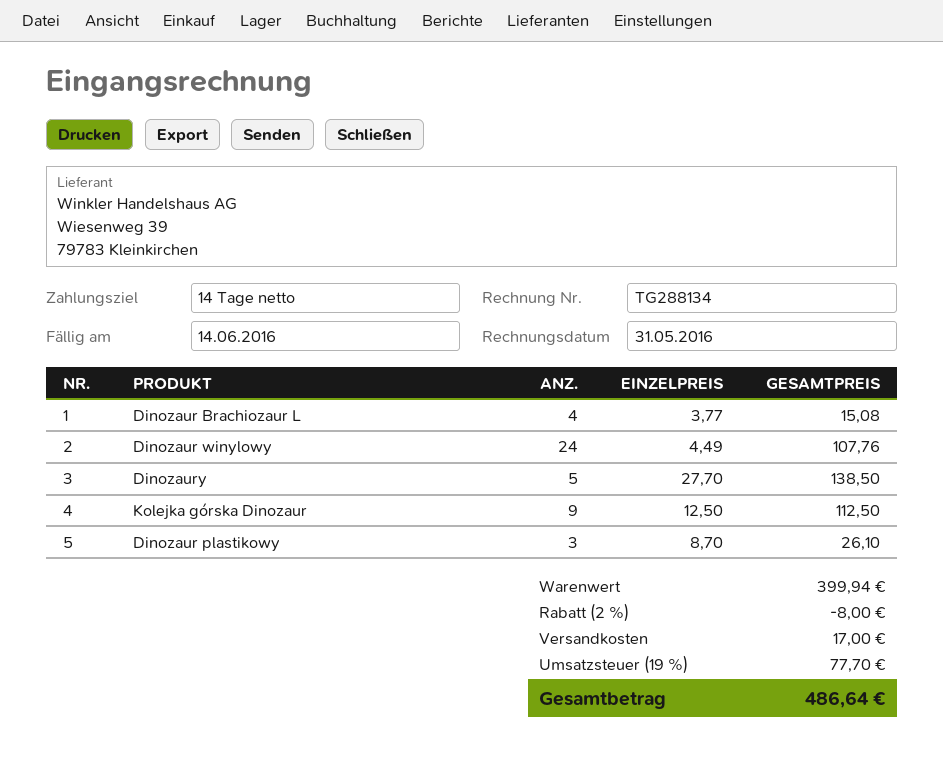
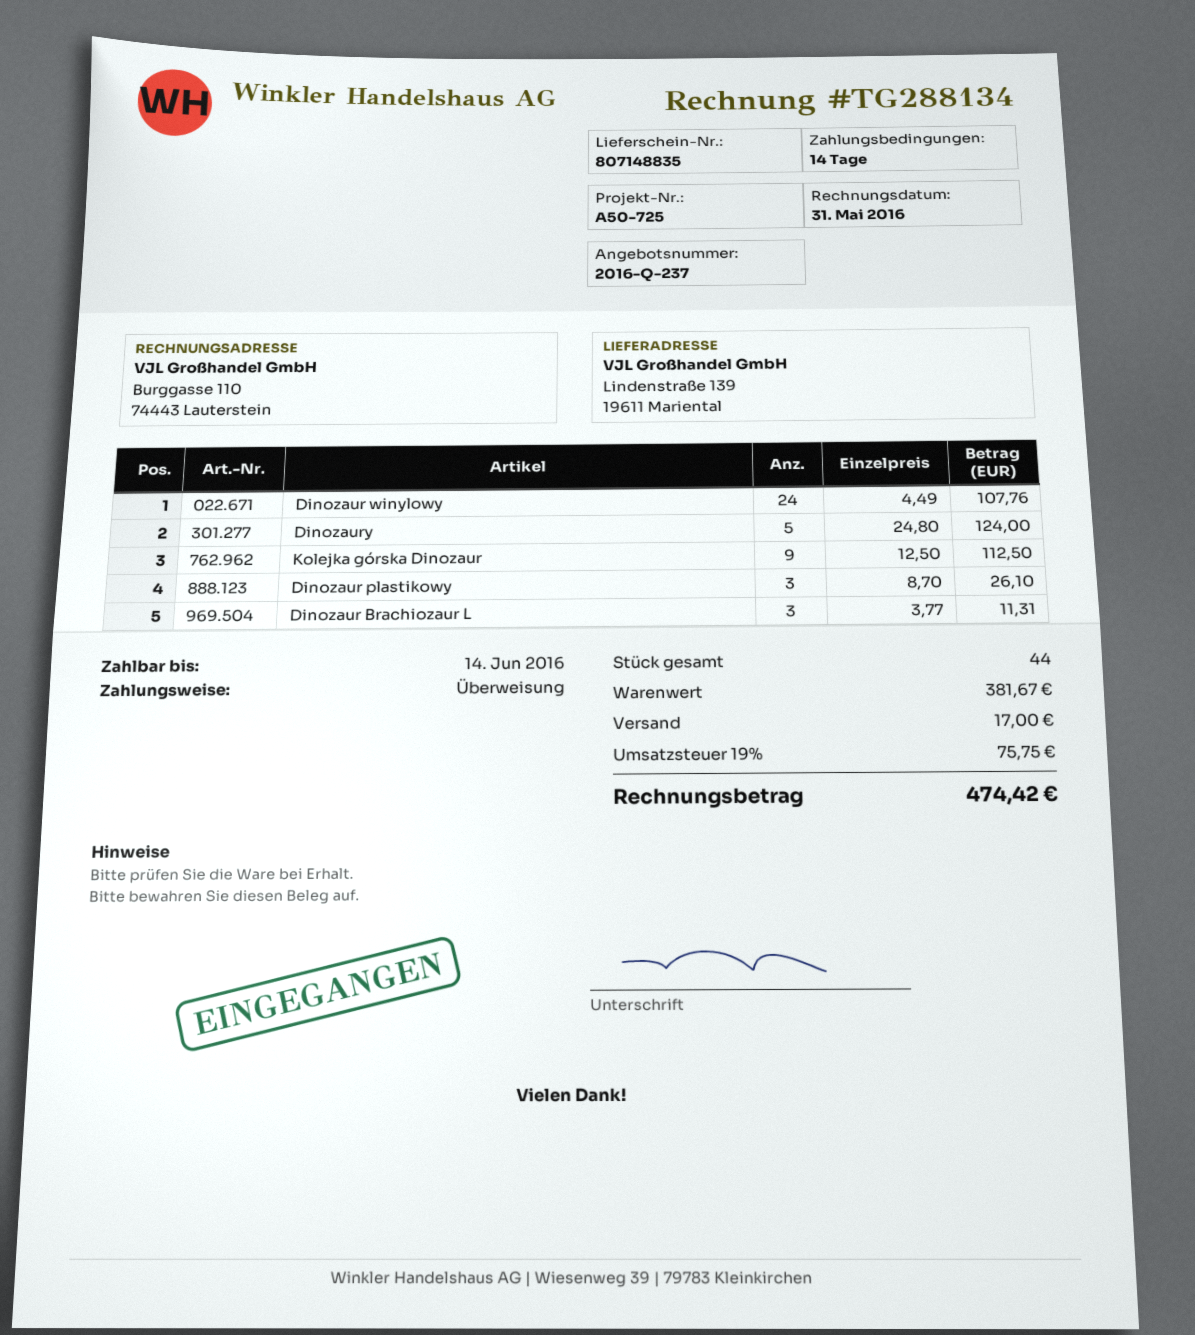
Dinozaur Brachiozaur L: 4 x 3.77 = 15.08 -> 3 x 3.77 = 11.31
Dinozaury: 5 x 27.70 = 138.50 -> 5 x 24.80 = 124.00
subtotal: 399.94 -> 381.67
discount: 2% = 8.00 -> none
tax: 19% = 77.70 -> 19% = 75.75
total: 486.64 -> 474.42

